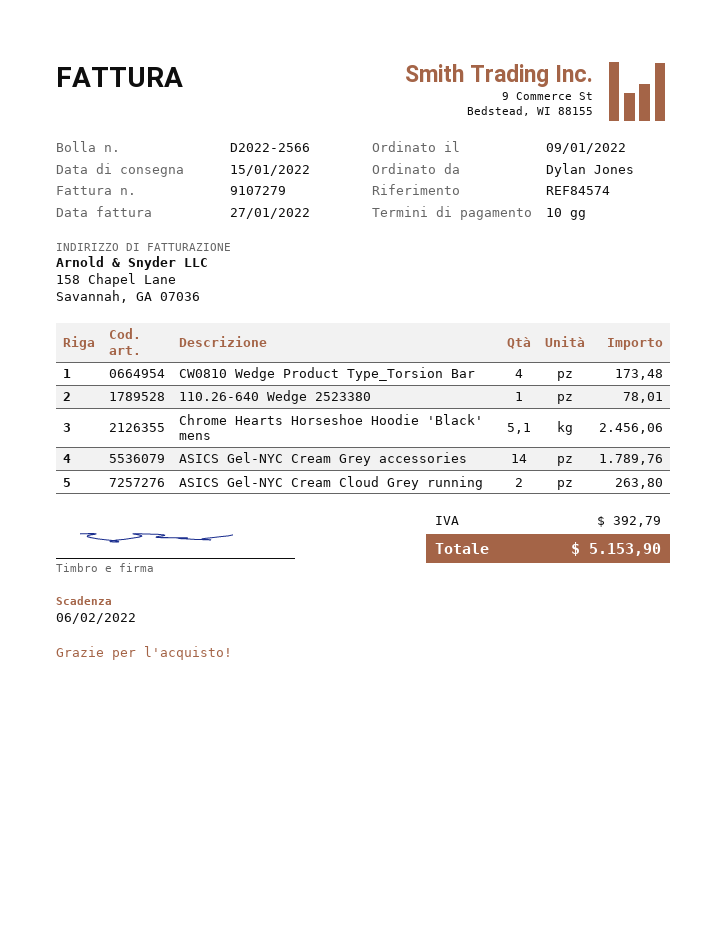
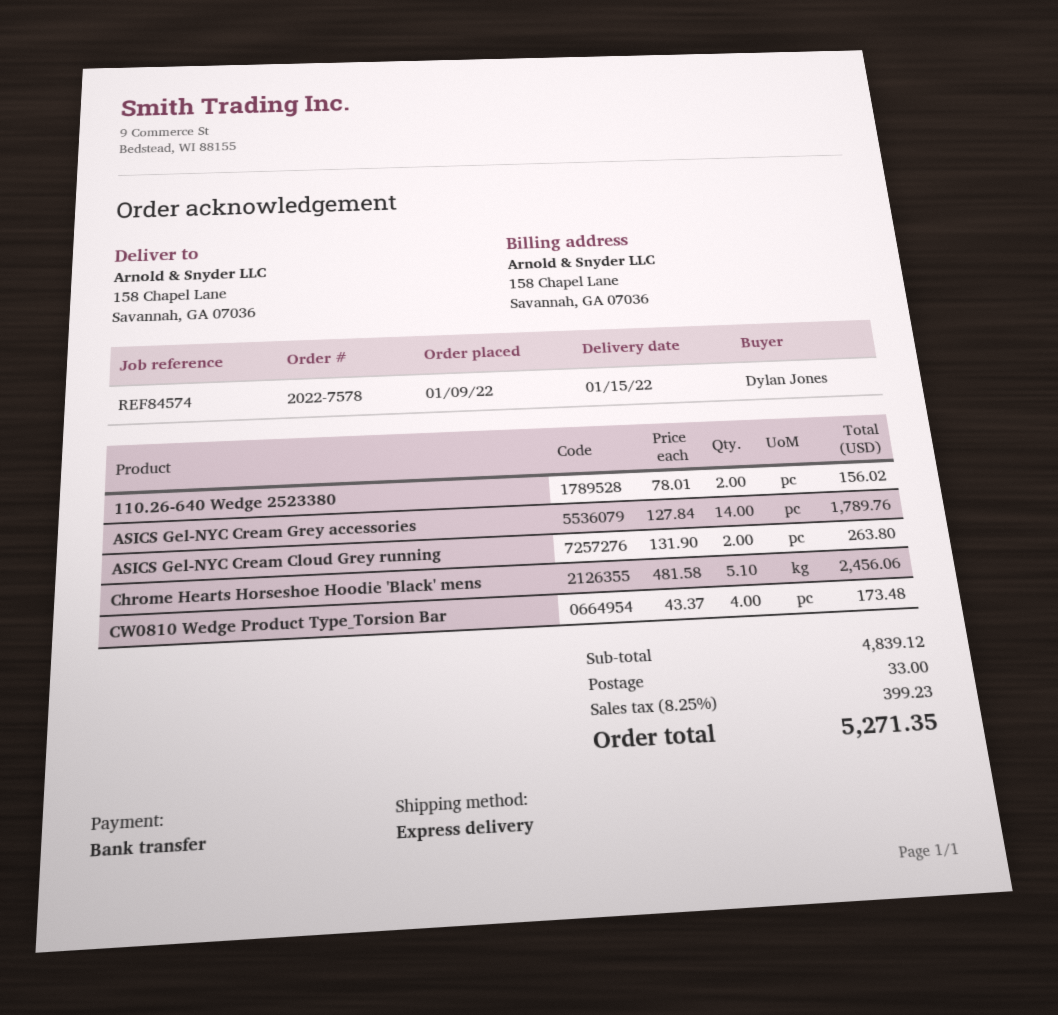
110.26-640 Wedge 2523380: 1 for 78.01 -> 2 for 156.02
shipping: none -> 33.00
tax: 392.79 -> 399.23
total: 5153.90 -> 5271.35

